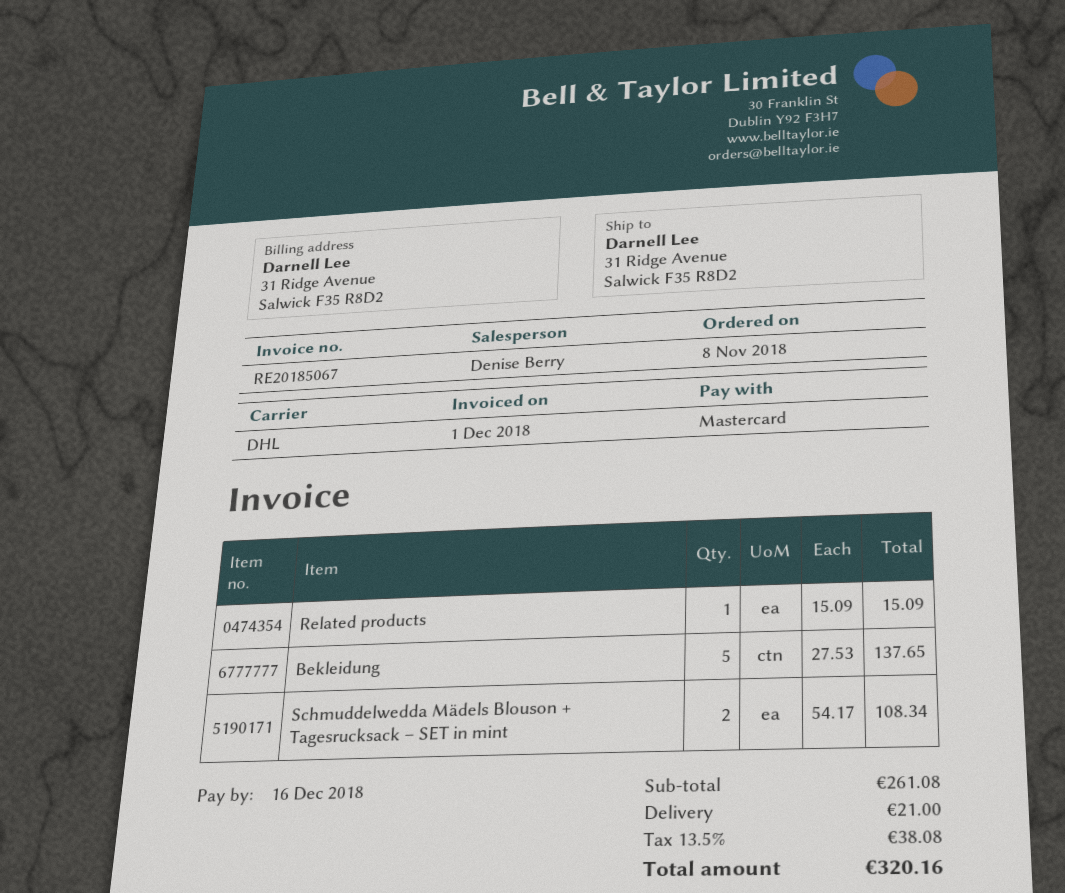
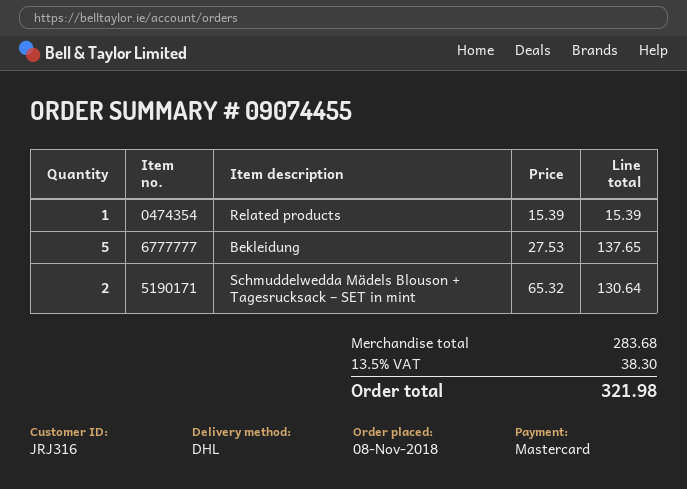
Related products: 1 x 15.09 = 15.09 -> 1 x 15.39 = 15.39
Schmuddelwedda Mädels Blouson + Tagesrucksack – SET in mint: 2 x 54.17 = 108.34 -> 2 x 65.32 = 130.64
subtotal: 261.08 -> 283.68
shipping: 21.00 -> none
tax: 13.5% = 38.08 -> 13.5% = 38.30
total: 320.16 -> 321.98

